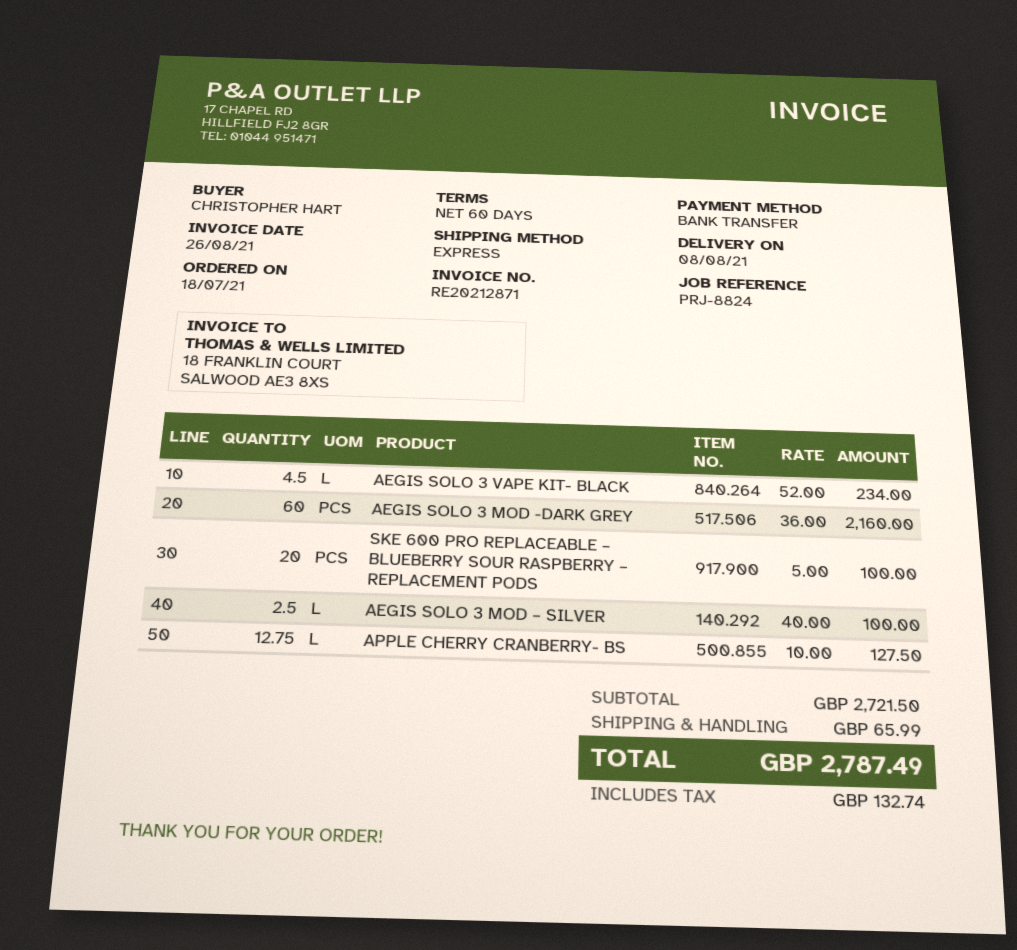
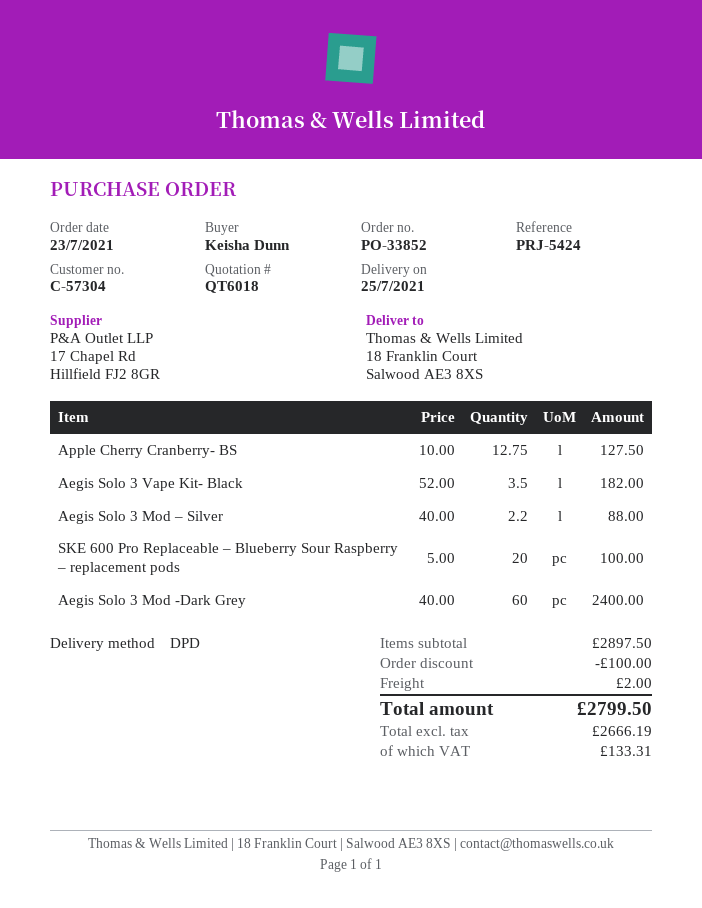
order date: 2021-07-18 -> 2021-07-23
delivery date: 2021-08-08 -> 2021-07-25
reference: PRJ-8824 -> PRJ-5424
ordered by: CHRISTOPHER HART -> Keisha Dunn
shipping method: express -> DPD
AEGIS SOLO 3 VAPE KIT- BLACK: 4.5 x 52.00 = 234.00 -> 3.5 x 52.00 = 182.00
AEGIS SOLO 3 MOD -DARK GREY: 60 x 36.00 = 2160.00 -> 60 x 40.00 = 2400.00
AEGIS SOLO 3 MOD – SILVER: 2.5 x 40.00 = 100.00 -> 2.2 x 40.00 = 88.00
subtotal: 2721.50 -> 2897.50
discount: none -> 100.00
shipping: 65.99 -> 2.00
tax: 132.74 -> 133.31
total: 2787.49 -> 2799.50

